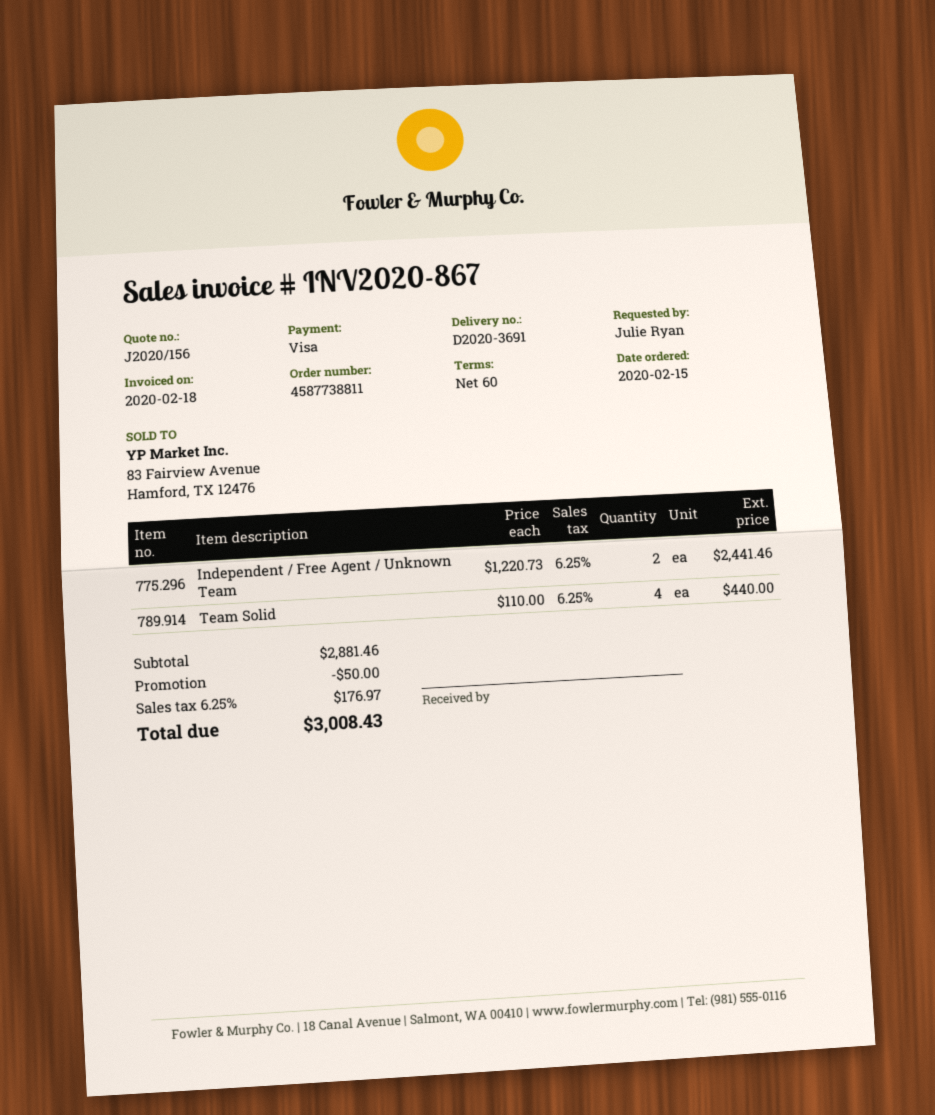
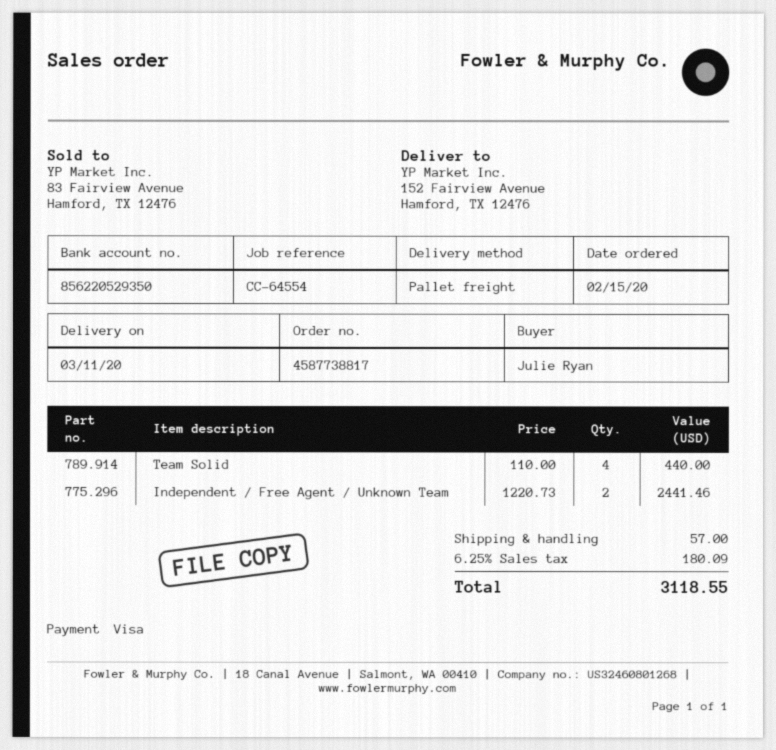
order number: 4587738811 -> 4587738817
discount: 50.00 -> none
shipping: none -> 57.00
tax: 6.25% = 176.97 -> 6.25% = 180.09
total: 3008.43 -> 3118.55

